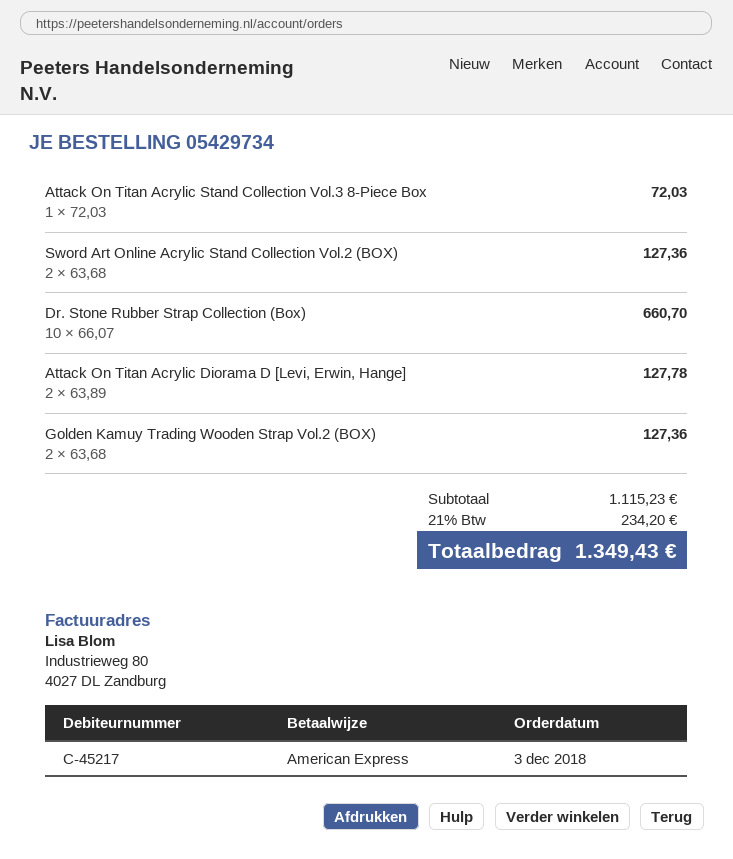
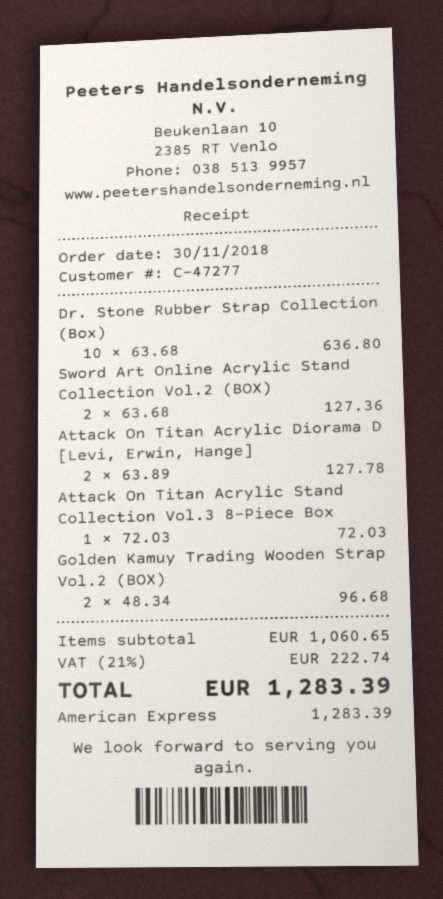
order date: 2018-12-03 -> 2018-11-30
customer number: C-45217 -> C-47277
Dr. Stone Rubber Strap Collection (Box): 10 x 66.07 = 660.70 -> 10 x 63.68 = 636.80
Golden Kamuy Trading Wooden Strap Vol.2 (BOX): 2 x 63.68 = 127.36 -> 2 x 48.34 = 96.68
subtotal: 1115.23 -> 1060.65
tax: 21% = 234.20 -> 21% = 222.74
total: 1349.43 -> 1283.39

